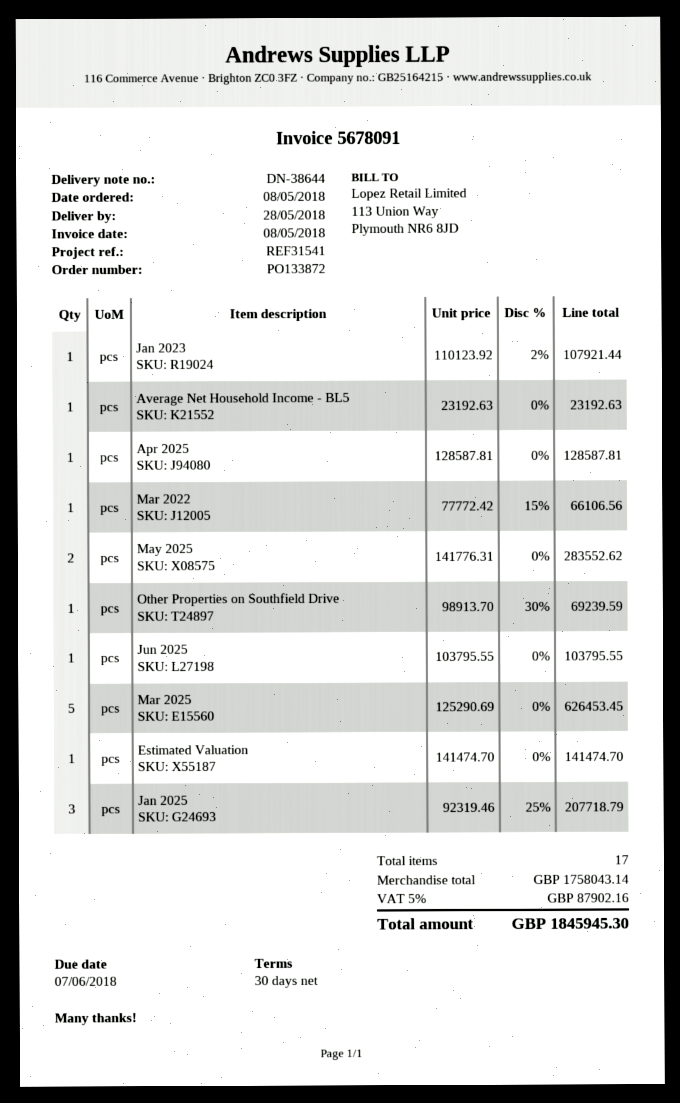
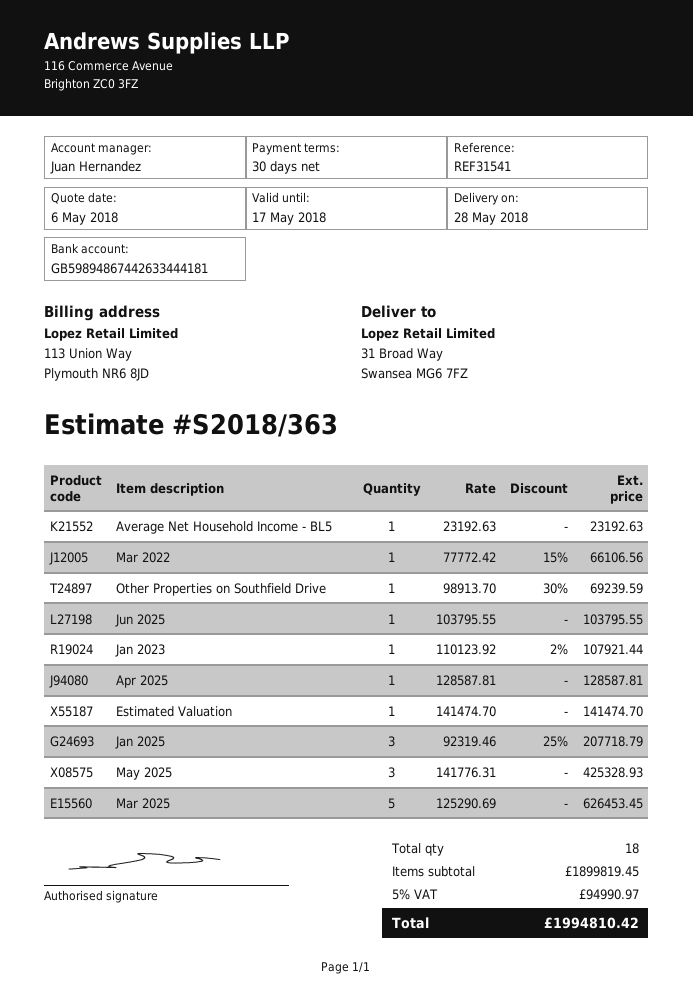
May 2025: 2 x 141776.31 = 283552.62 -> 3 x 141776.31 = 425328.93
total quantity: 17 -> 18
subtotal: 1758043.14 -> 1899819.45
tax: 5% = 87902.16 -> 5% = 94990.97
total: 1845945.30 -> 1994810.42

